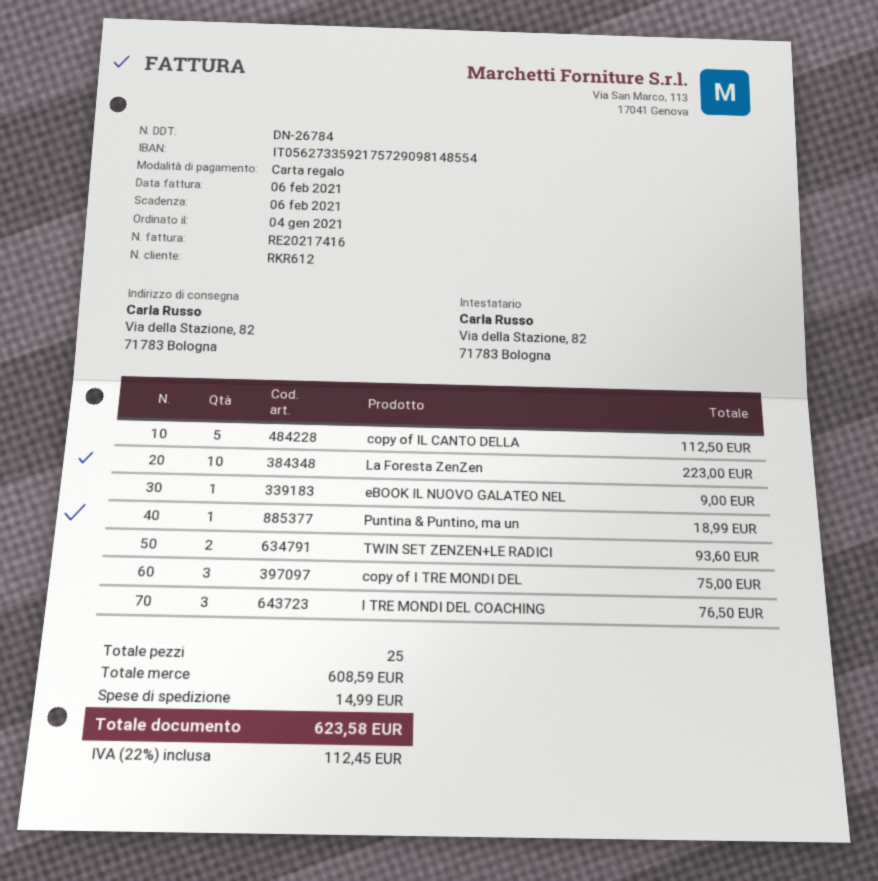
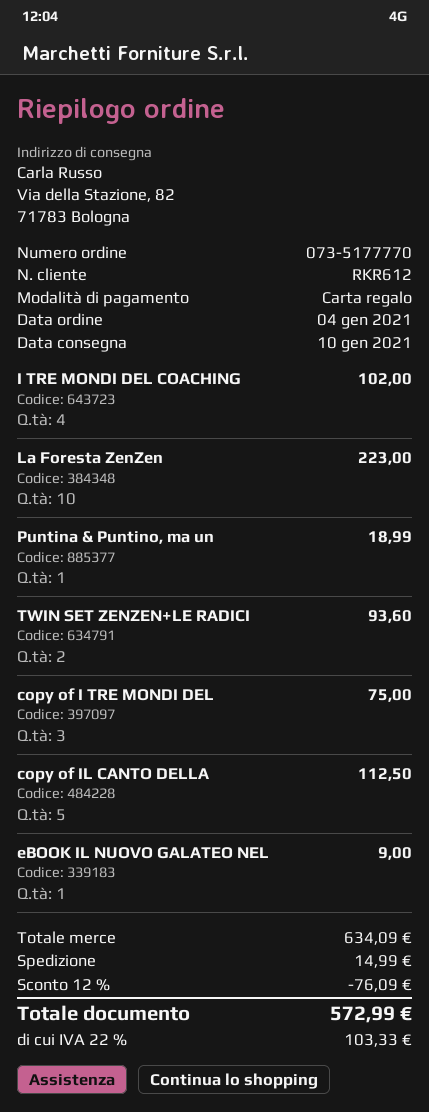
I TRE MONDI DEL COACHING: 3 for 76.50 -> 4 for 102.00
subtotal: 608.59 -> 634.09
discount: none -> 12% = 76.09
tax: 22% = 112.45 -> 22% = 103.33
total: 623.58 -> 572.99

